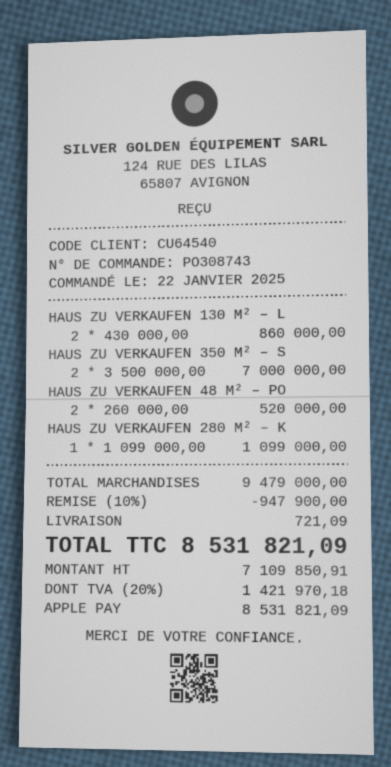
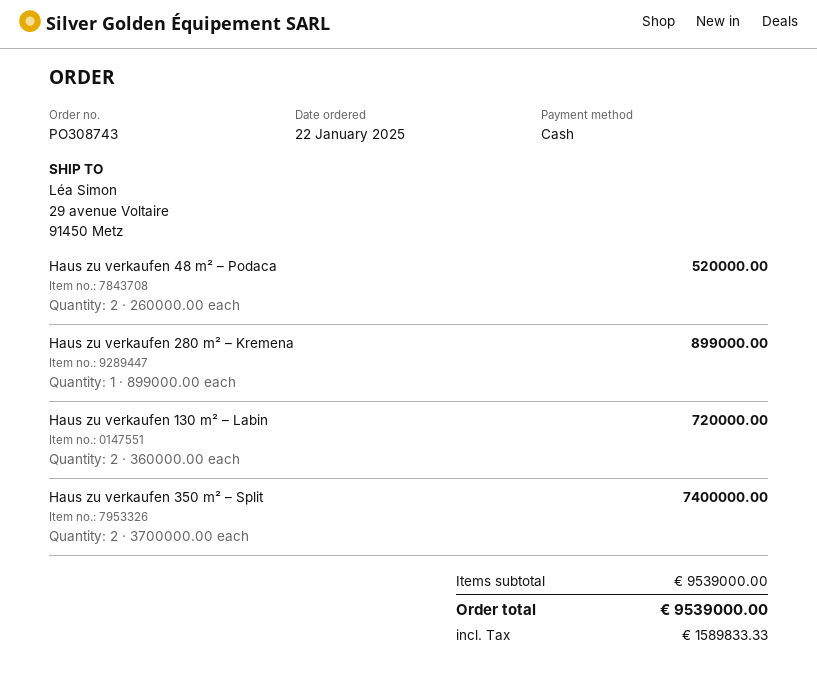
payment method: Apple Pay -> cash
HAUS ZU VERKAUFEN 130 M² – L: 2 x 430000.00 = 860000.00 -> 2 x 360000.00 = 720000.00
HAUS ZU VERKAUFEN 350 M² – S: 2 x 3500000.00 = 7000000.00 -> 2 x 3700000.00 = 7400000.00
HAUS ZU VERKAUFEN 280 M² – K: 1 x 1099000.00 = 1099000.00 -> 1 x 899000.00 = 899000.00
subtotal: 9479000.00 -> 9539000.00
discount: 10% = 947900.00 -> none
shipping: 721.09 -> none
tax: 1421970.18 -> 1589833.33
total: 8531821.09 -> 9539000.00

